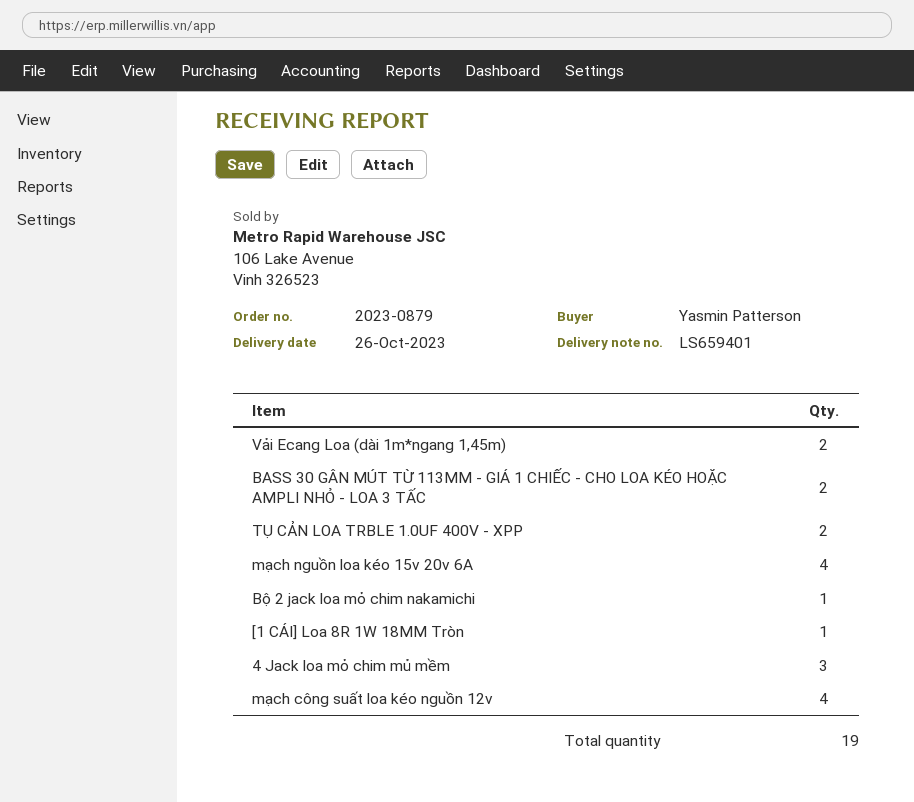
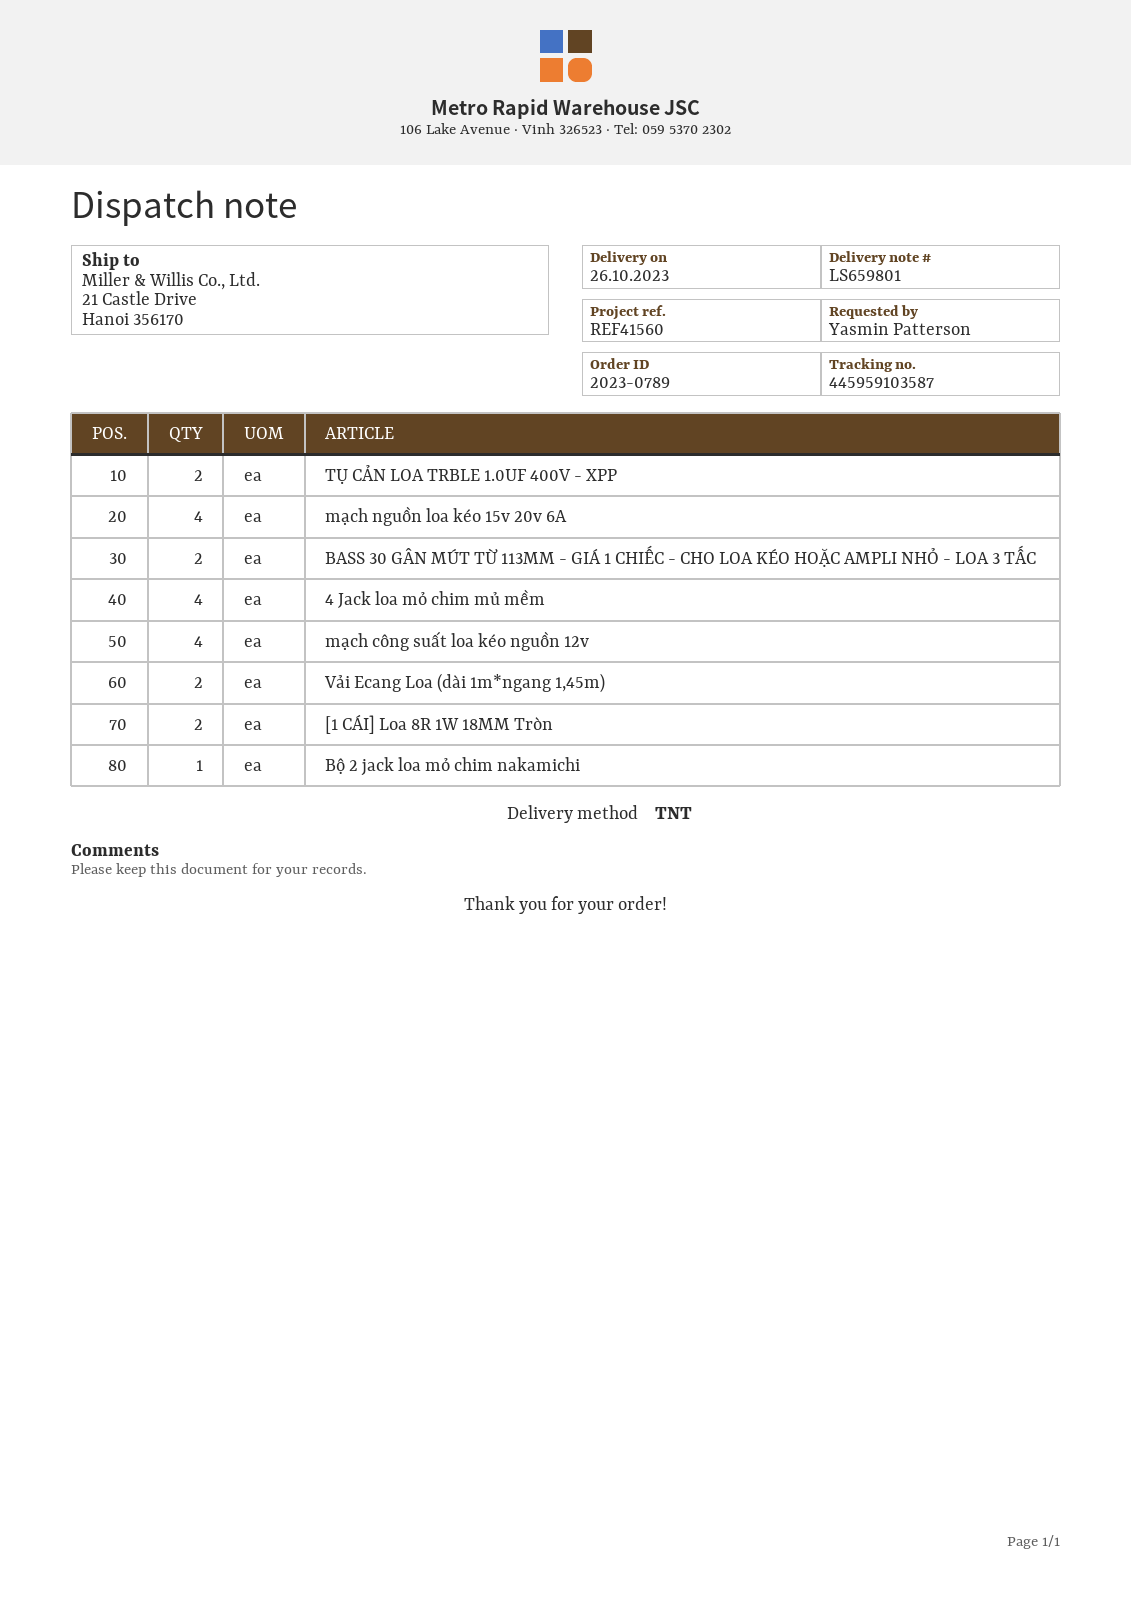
order number: 2023-0879 -> 2023-0789
delivery note number: LS659401 -> LS659801
[1 CÁI] Loa 8R 1W 18MM Tròn: 1 -> 2
4 Jack loa mỏ chim mủ mềm: 3 -> 4

